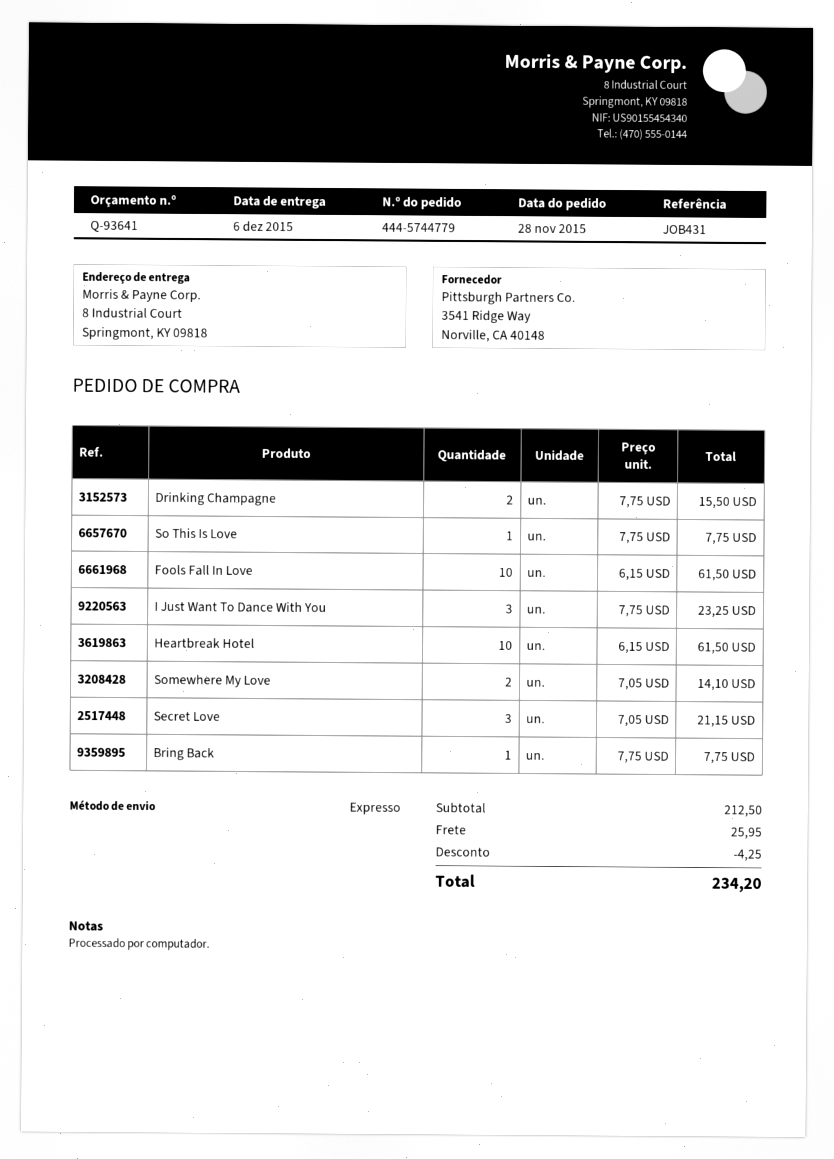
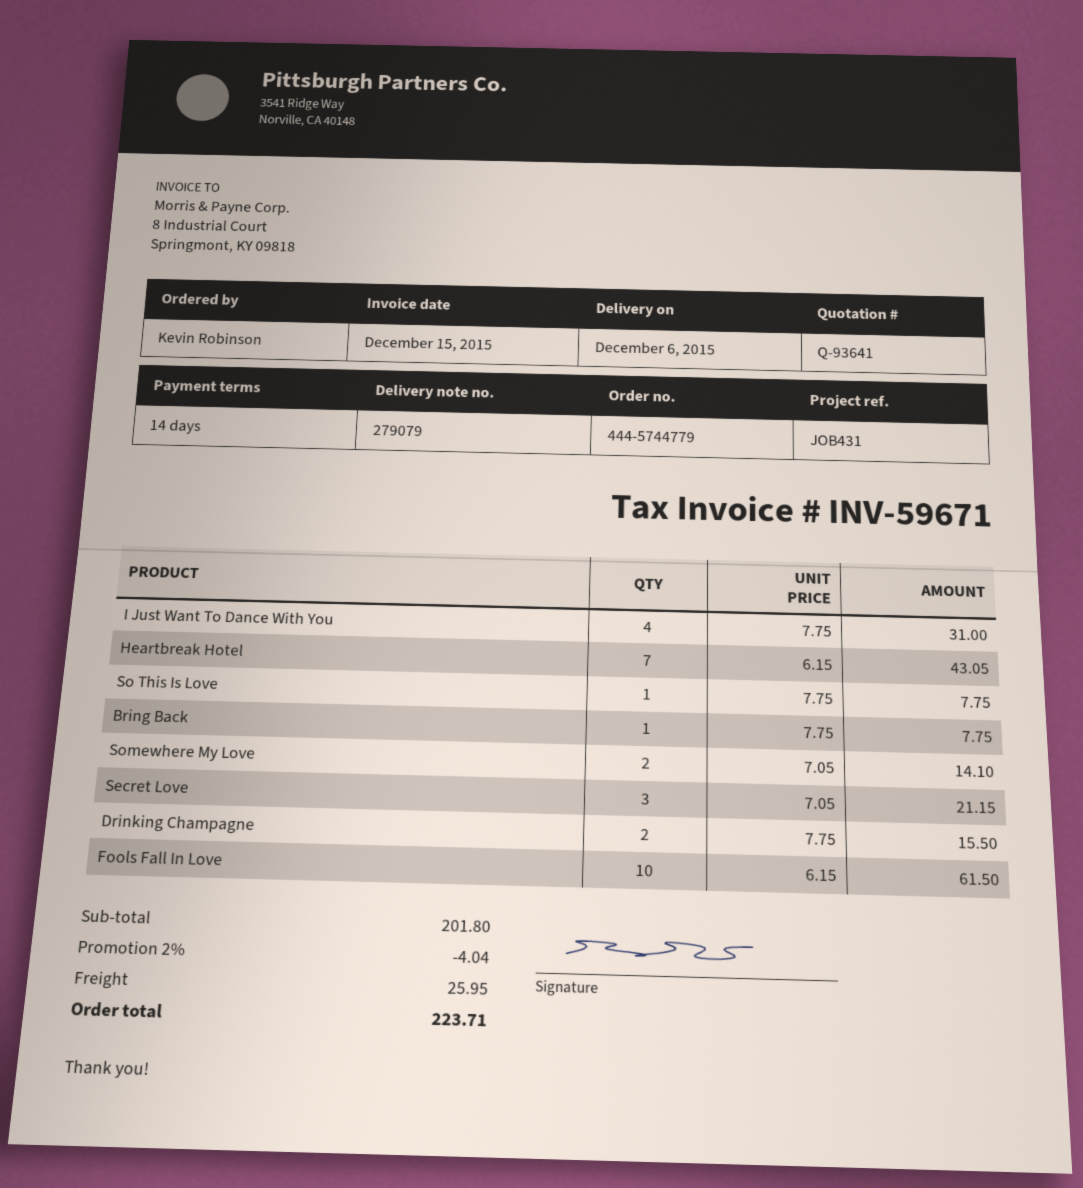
I Just Want To Dance With You: 3 x 7.75 = 23.25 -> 4 x 7.75 = 31.00
Heartbreak Hotel: 10 x 6.15 = 61.50 -> 7 x 6.15 = 43.05
subtotal: 212.50 -> 201.80
discount: 4.25 -> 4.04
total: 234.20 -> 223.71

